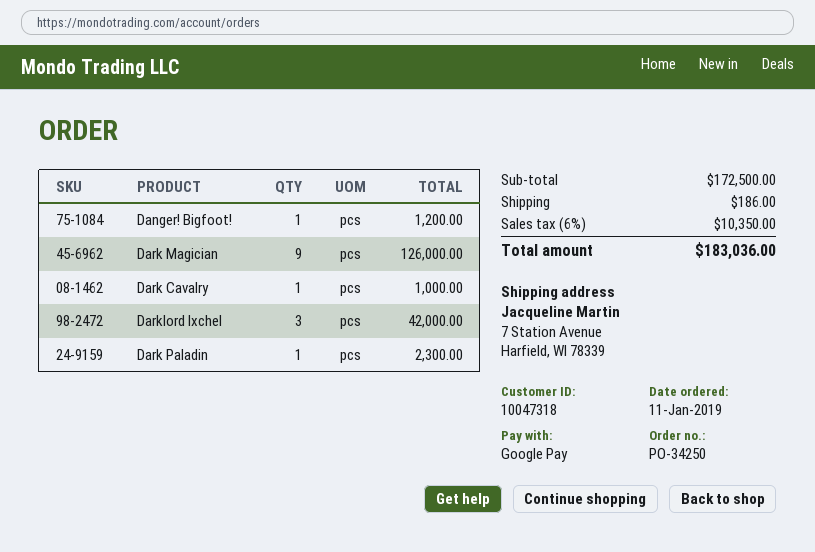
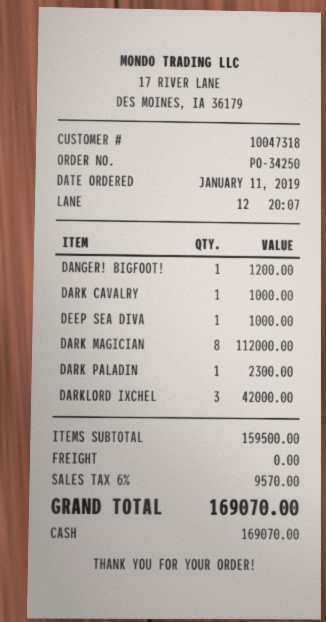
payment method: Google Pay -> cash
Dark Magician: 9 for 126000.00 -> 8 for 112000.00
DEEP SEA DIVA: none -> 1 for 1000.00
subtotal: 172500.00 -> 159500.00
shipping: 186.00 -> 0.00
tax: 6% = 10350.00 -> 6% = 9570.00
total: 183036.00 -> 169070.00

